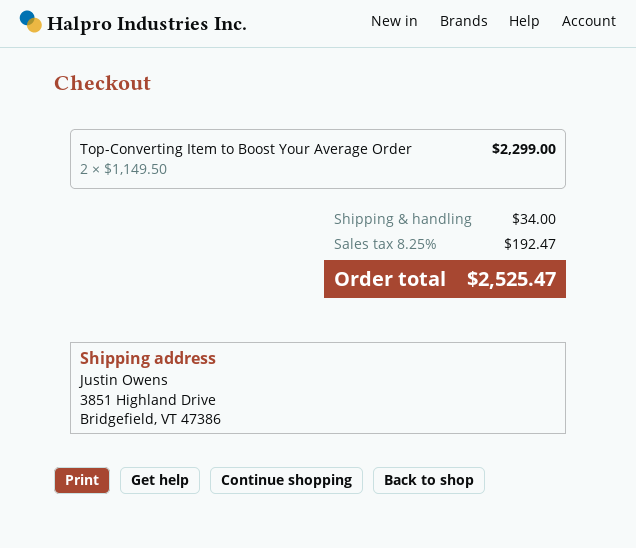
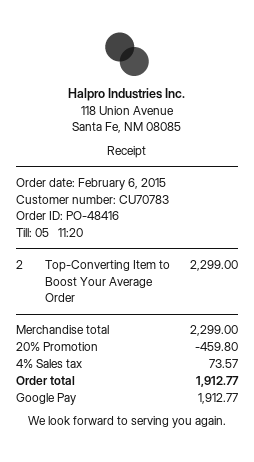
discount: none -> 20% = 459.80
shipping: 34.00 -> none
tax: 8.25% = 192.47 -> 4% = 73.57
total: 2525.47 -> 1912.77

